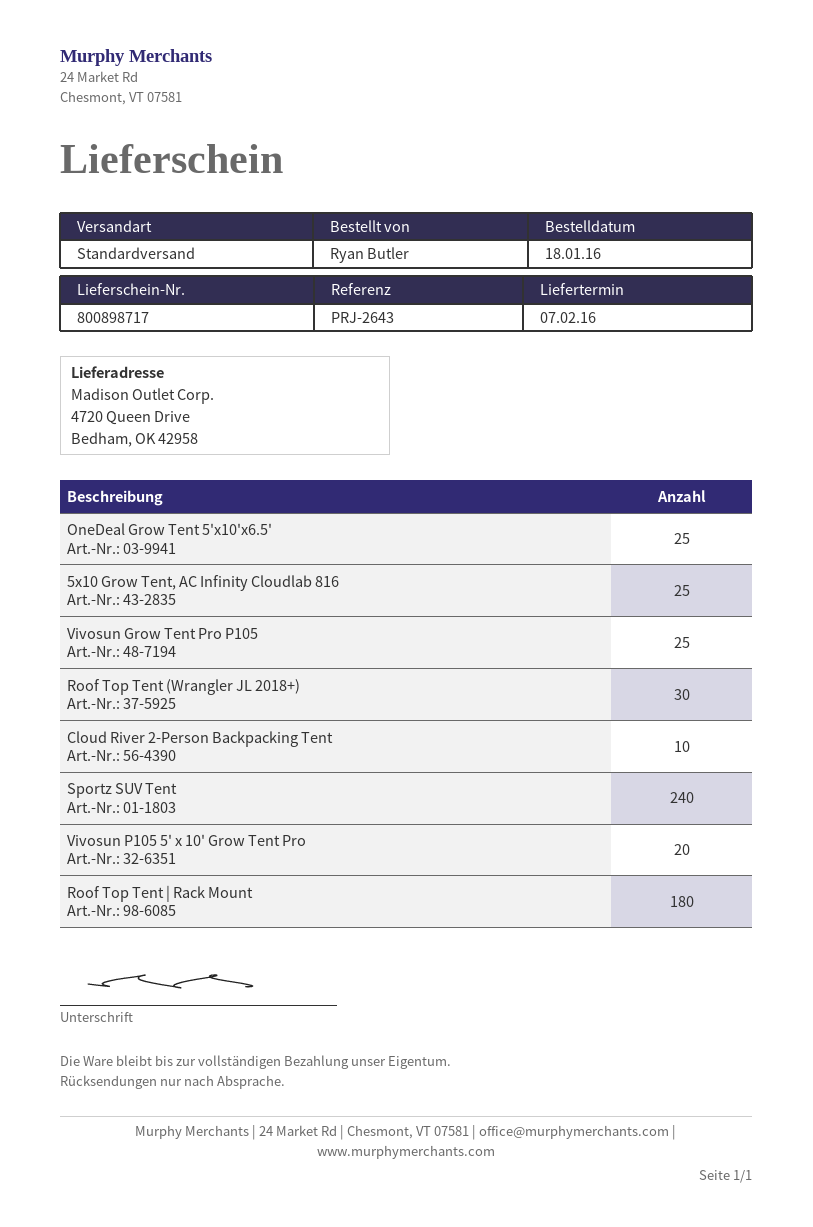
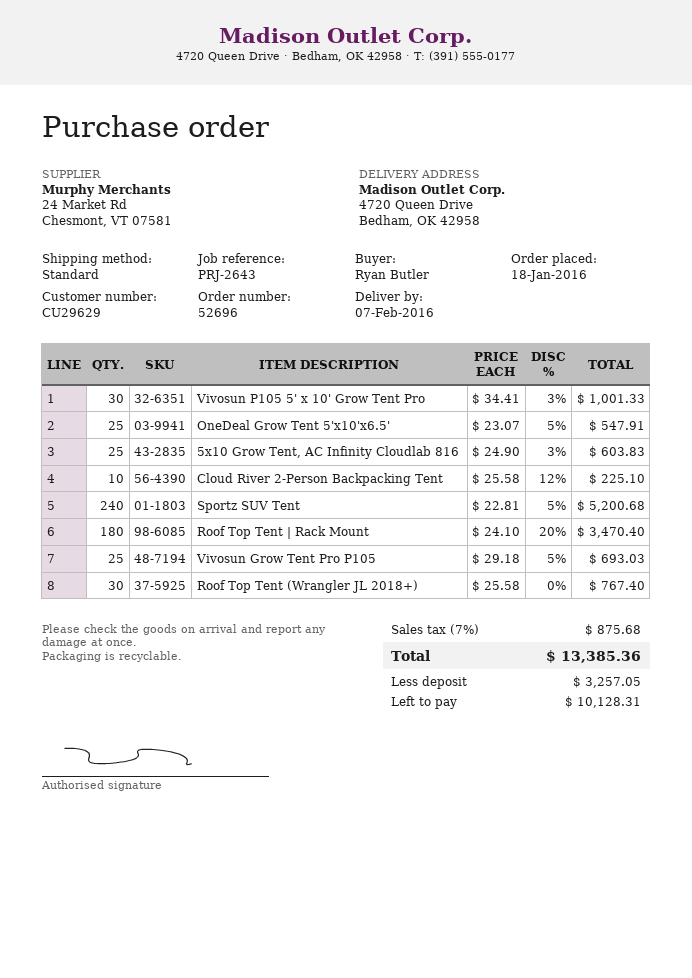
Vivosun P105 5' x 10' Grow Tent Pro: 20 -> 30

